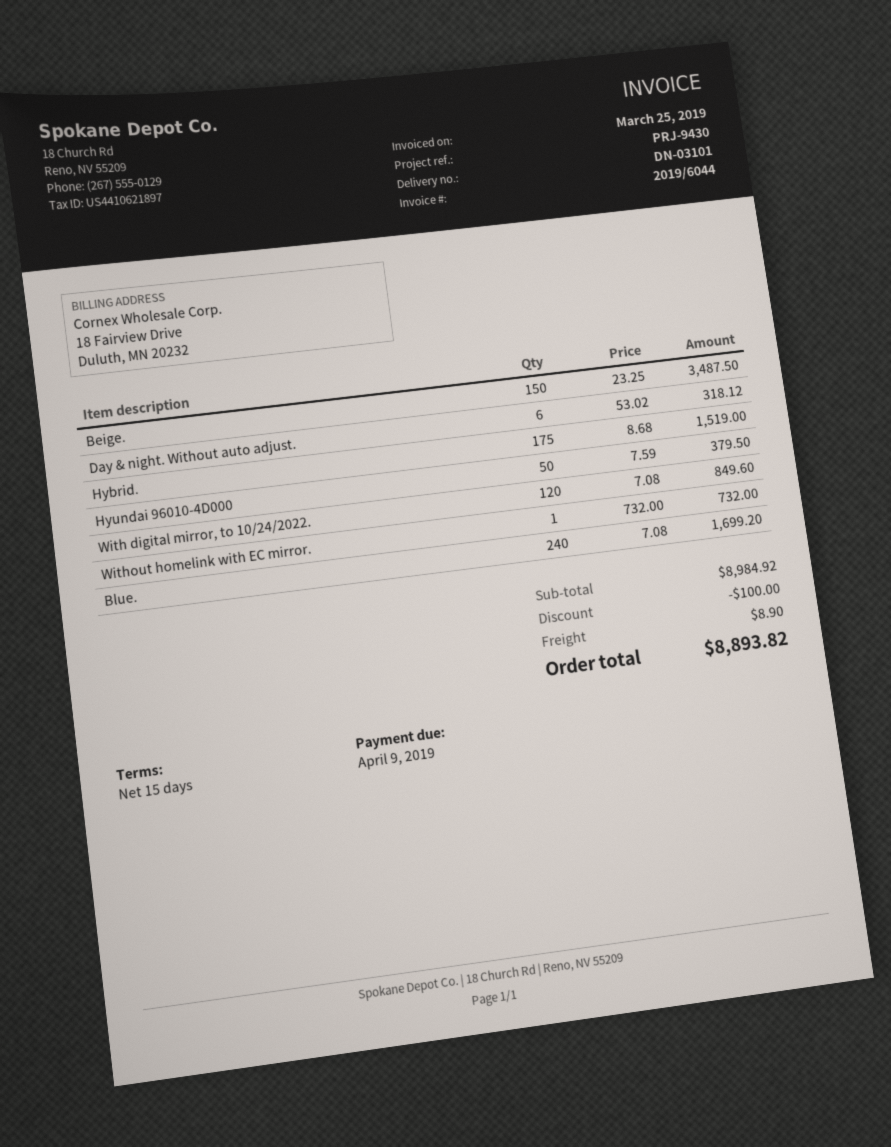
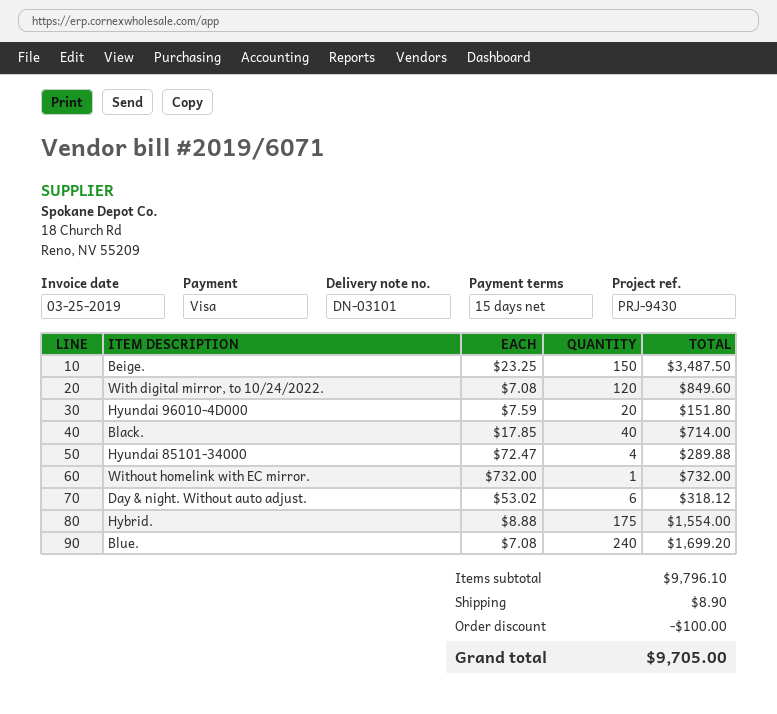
invoice number: 2019/6044 -> 2019/6071
Hybrid.: 175 x 8.68 = 1519.00 -> 175 x 8.88 = 1554.00
Hyundai 96010-4D000: 50 x 7.59 = 379.50 -> 20 x 7.59 = 151.80
Black.: none -> 40 x 17.85 = 714.00
Hyundai 85101-34000: none -> 4 x 72.47 = 289.88
subtotal: 8984.92 -> 9796.10
total: 8893.82 -> 9705.00

